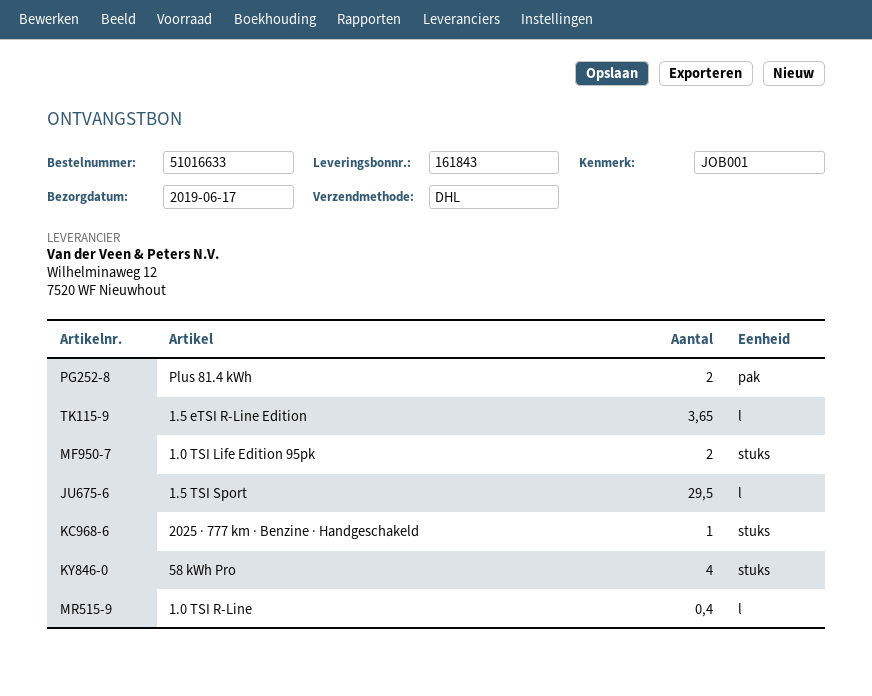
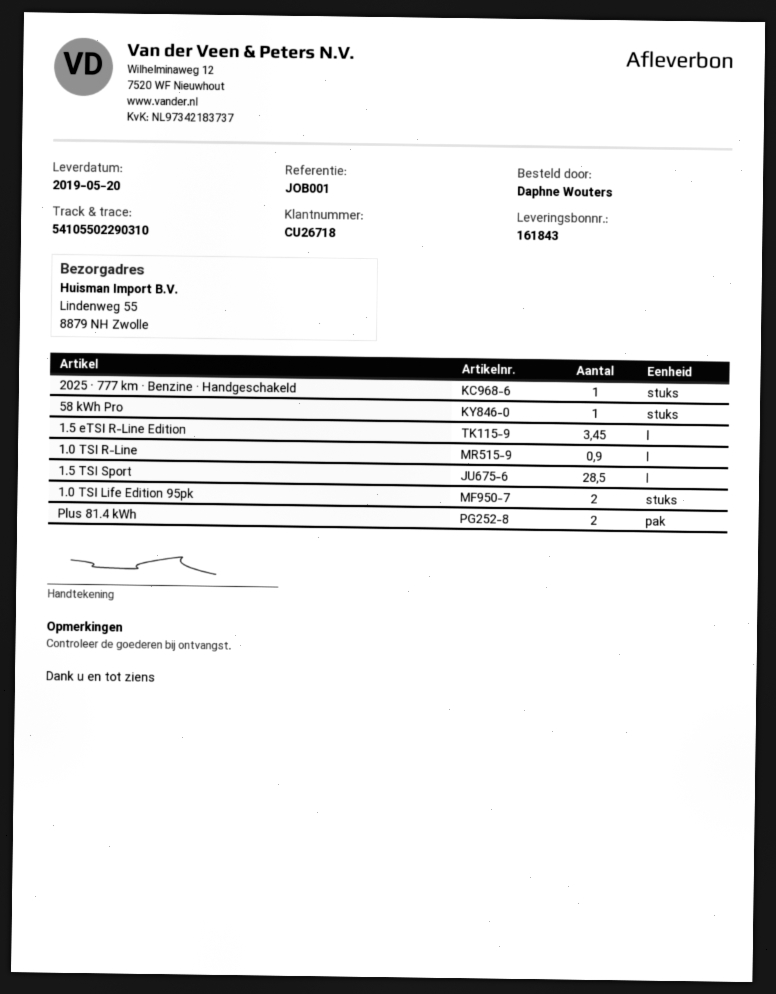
delivery date: 2019-06-17 -> 2019-05-20
1.5 eTSI R-Line Edition: 3.65 -> 3.45
1.5 TSI Sport: 29.5 -> 28.5
58 kWh Pro: 4 -> 1
1.0 TSI R-Line: 0.4 -> 0.9

